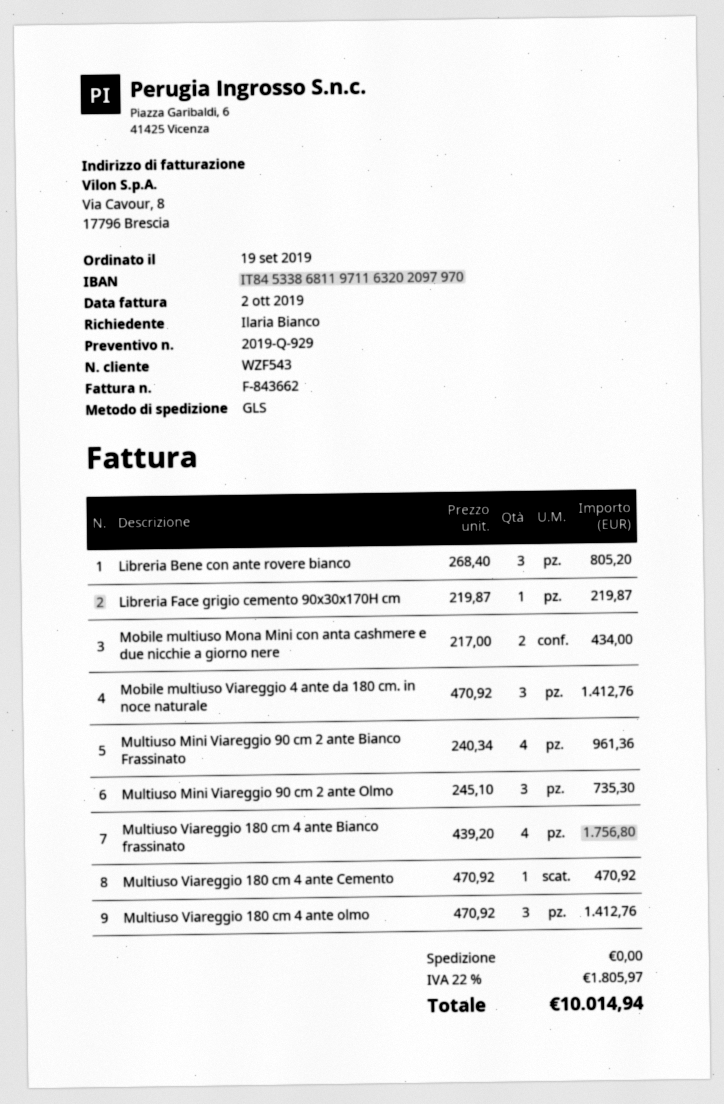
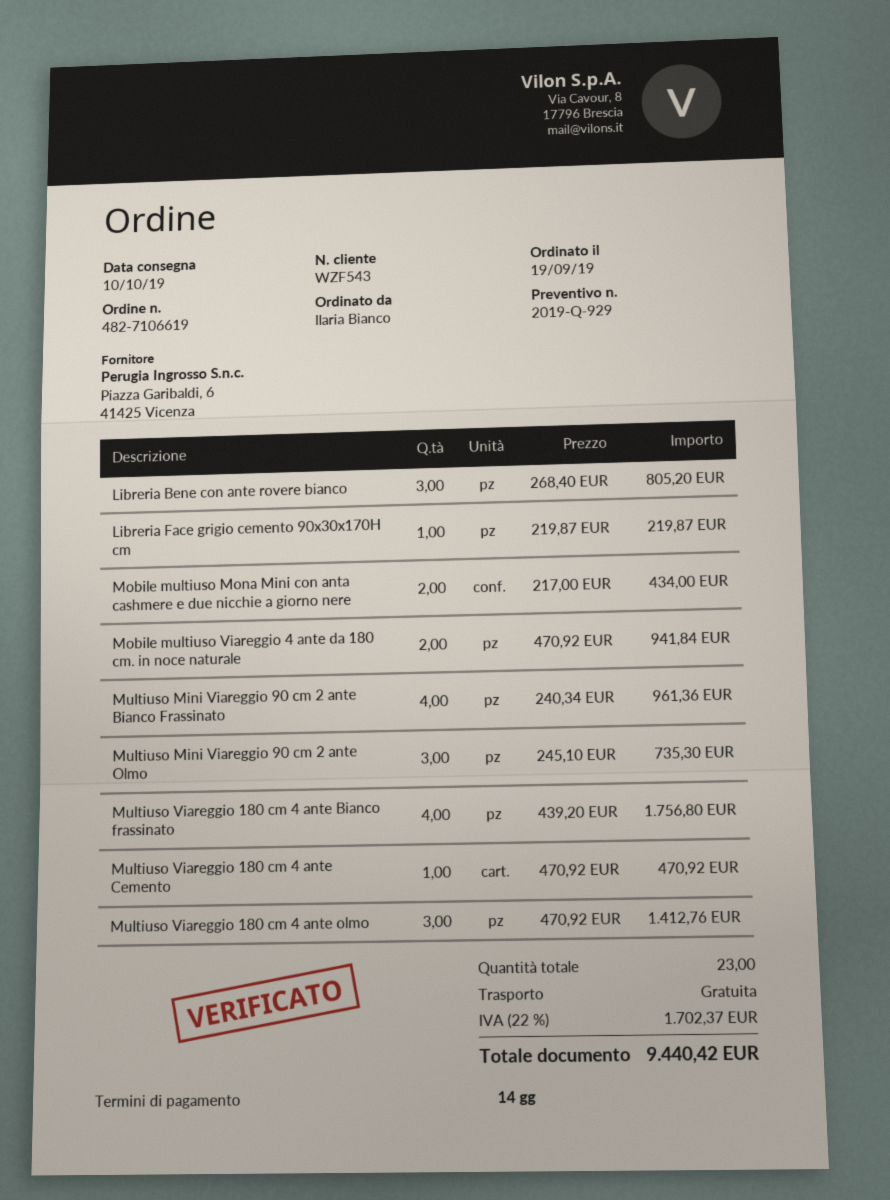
Mobile multiuso Viareggio 4 ante da 180 cm. in noce naturale: 3 x 470.92 = 1412.76 -> 2 x 470.92 = 941.84
tax: 22% = 1805.97 -> 22% = 1702.37
total: 10014.94 -> 9440.42

